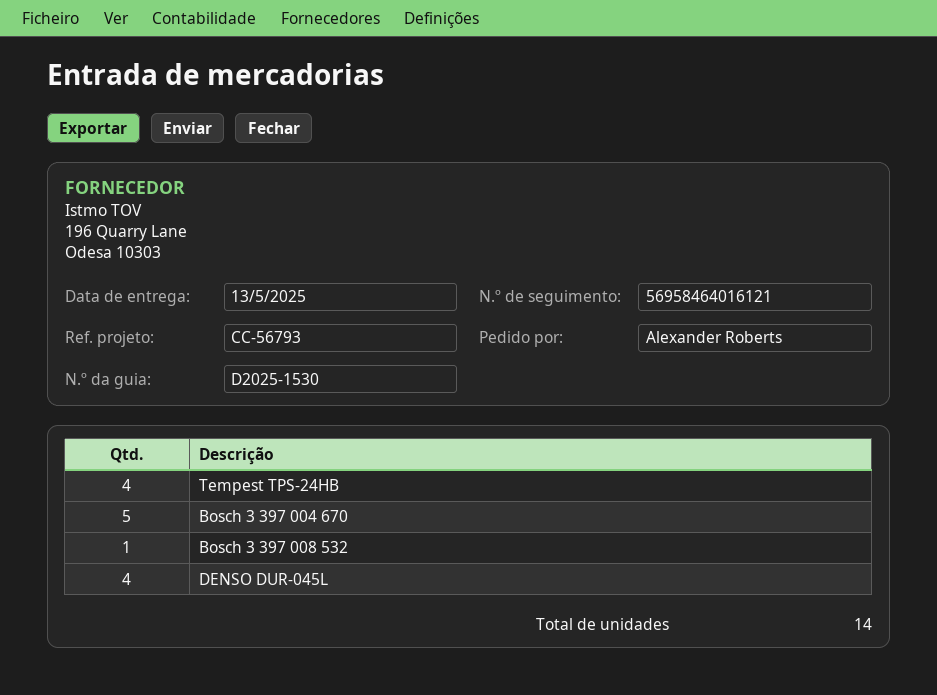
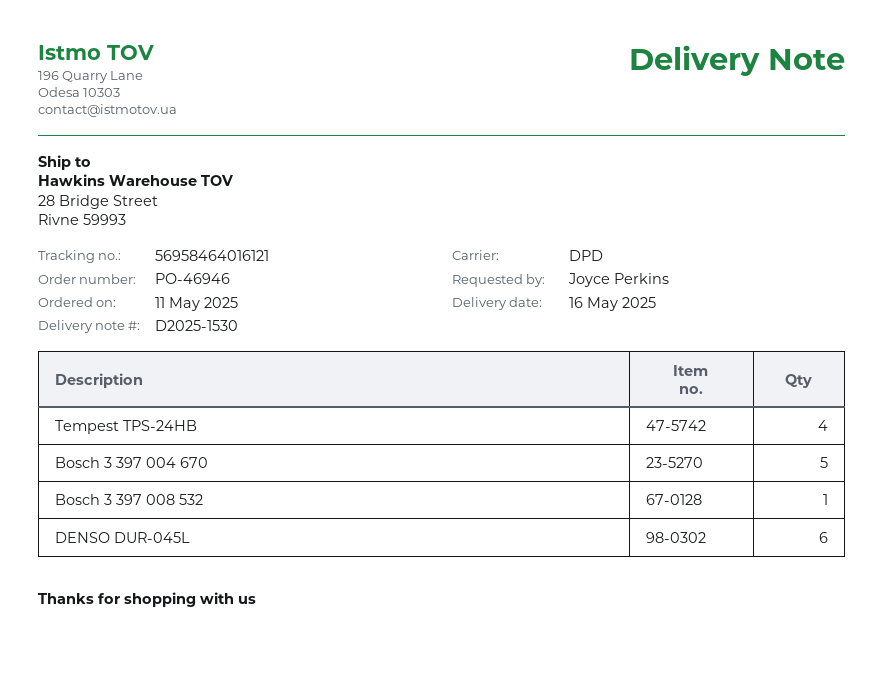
delivery date: 2025-05-13 -> 2025-05-16
ordered by: Alexander Roberts -> Joyce Perkins
DENSO DUR-045L: 4 -> 6

